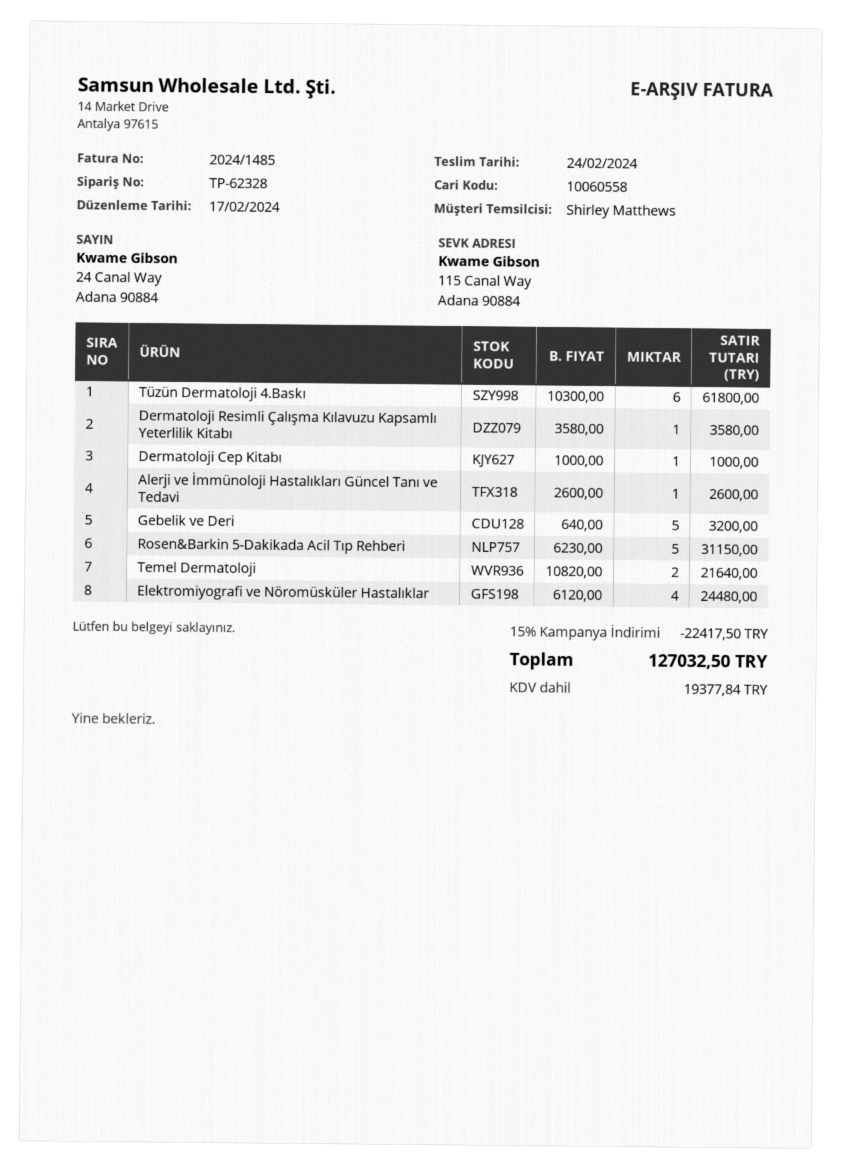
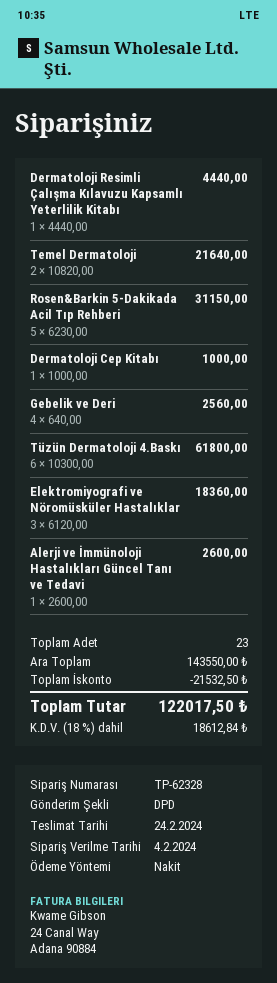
Dermatoloji Resimli Çalışma Kılavuzu Kapsamlı Yeterlilik Kitabı: 1 x 3580.00 = 3580.00 -> 1 x 4440.00 = 4440.00
Gebelik ve Deri: 5 x 640.00 = 3200.00 -> 4 x 640.00 = 2560.00
Elektromiyografi ve Nöromüsküler Hastalıklar: 4 x 6120.00 = 24480.00 -> 3 x 6120.00 = 18360.00
discount: 22417.50 -> 21532.50
tax: 19377.84 -> 18612.84
total: 127032.50 -> 122017.50

